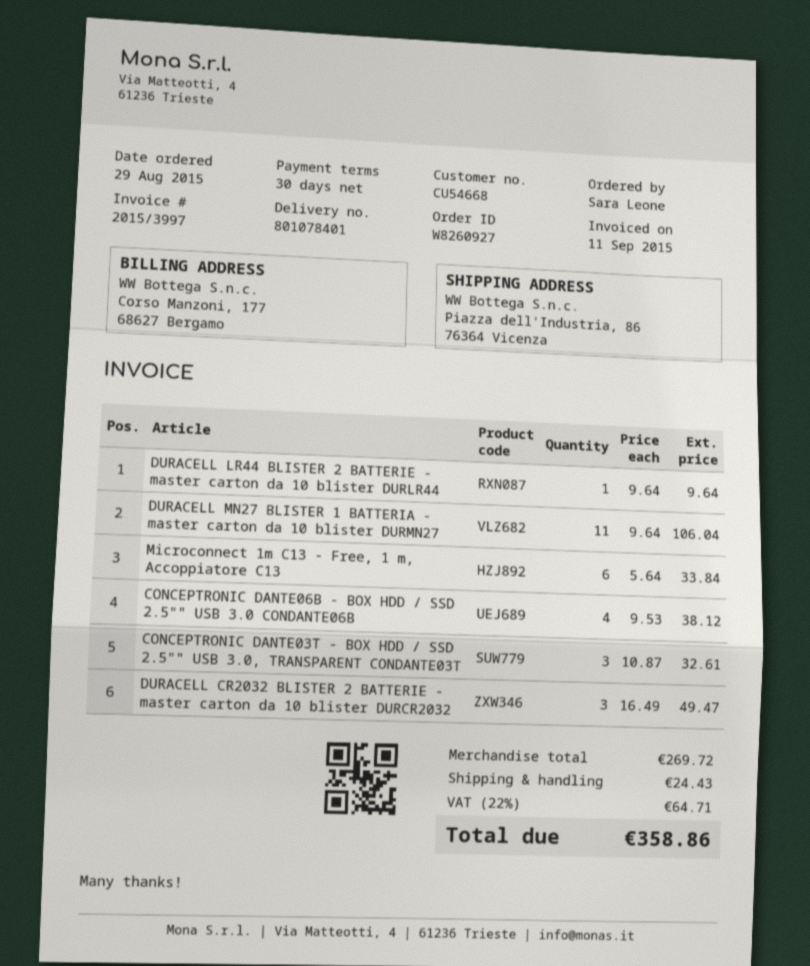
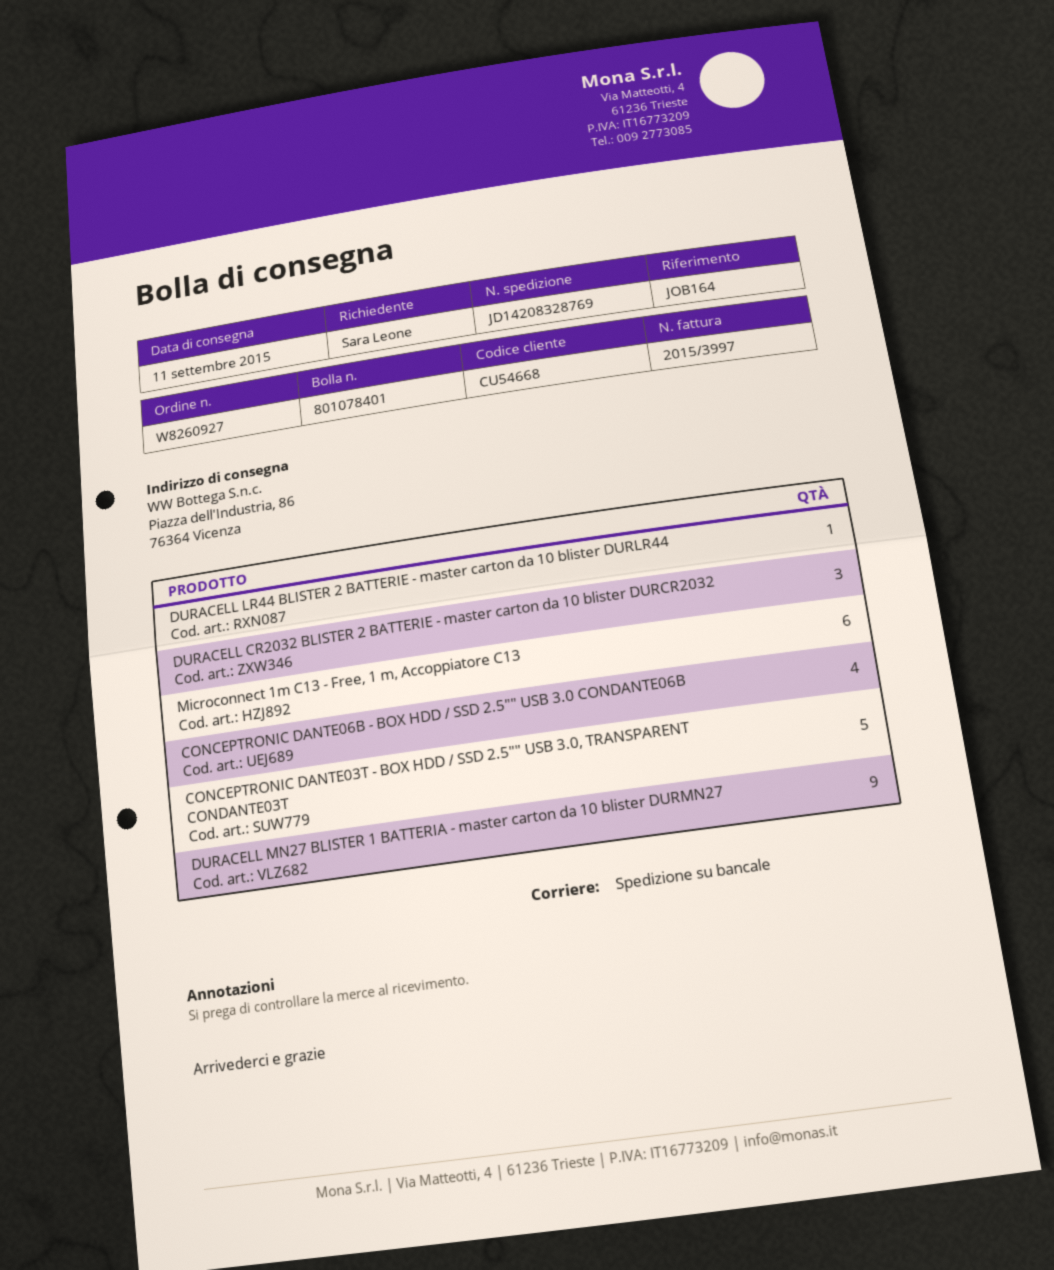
DURACELL MN27 BLISTER 1 BATTERIA - master carton da 10 blister DURMN27: 11 -> 9
CONCEPTRONIC DANTE03T - BOX HDD / SSD 2.5"" USB 3.0, TRANSPARENT CONDANTE03T: 3 -> 5

